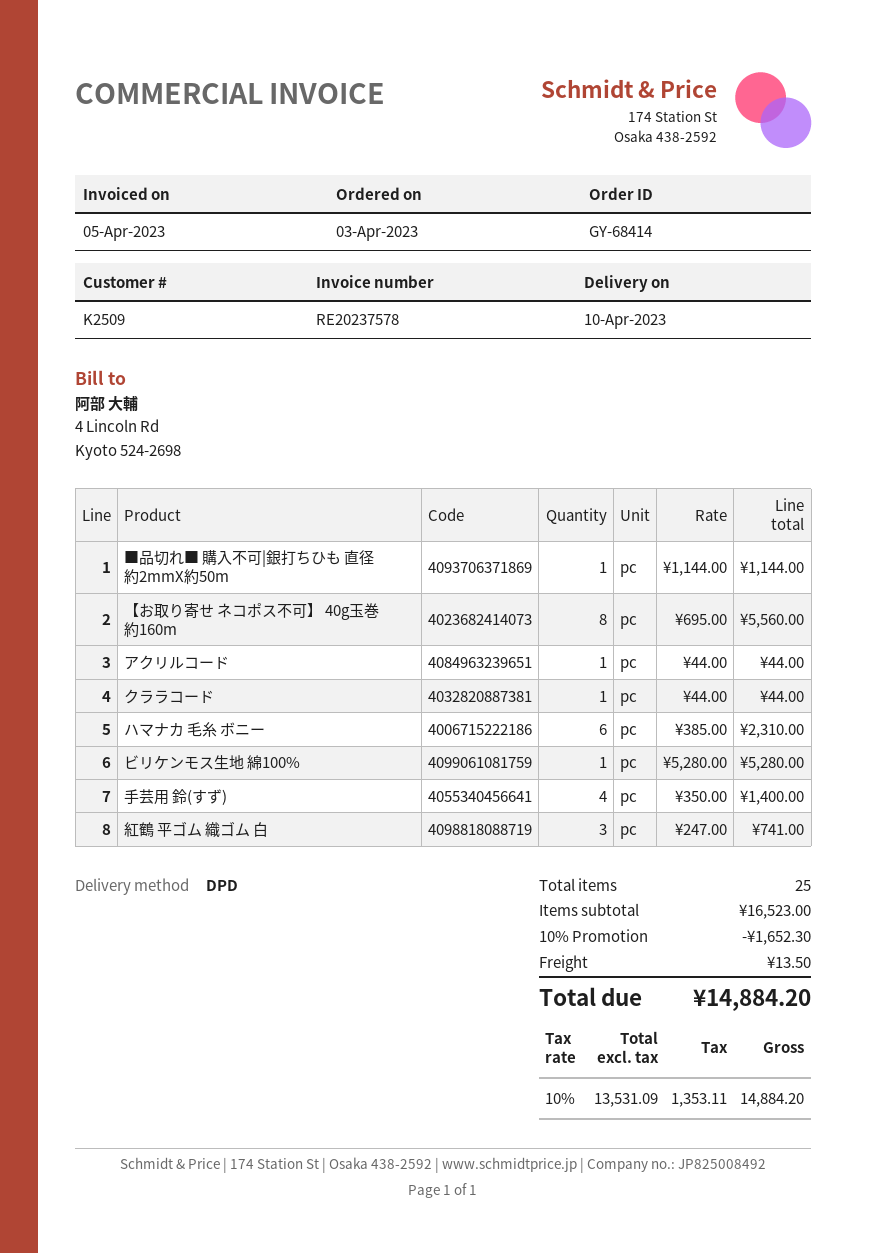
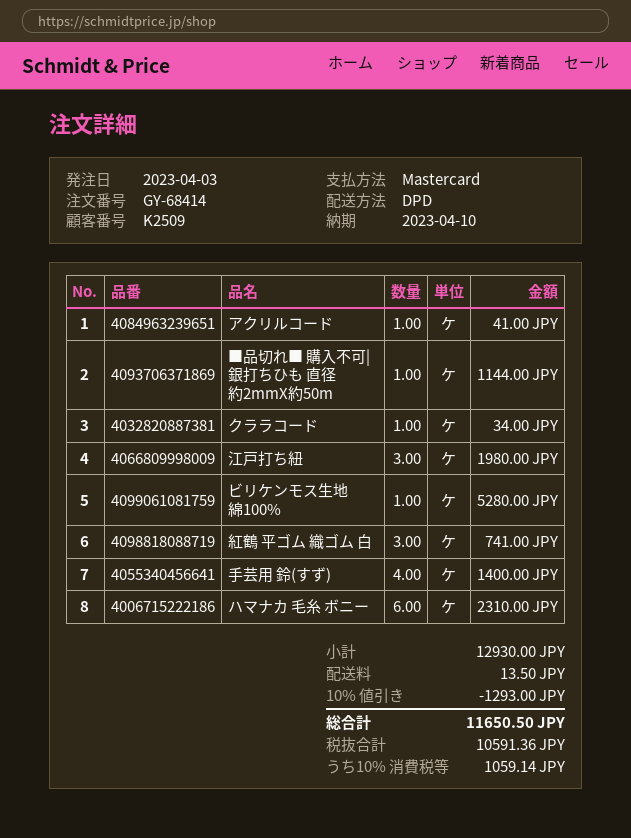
【お取り寄せ ネコポス不可】 40g玉巻 約160m: 8 for 5560.00 -> none
アクリルコード: 1 for 44.00 -> 1 for 41.00
クララコード: 1 for 44.00 -> 1 for 34.00
江戸打ち紐: none -> 3 for 1980.00
subtotal: 16523.00 -> 12930.00
discount: 10% = 1652.30 -> 10% = 1293.00
net: 13531.09 -> 10591.36
tax: 10% = 1353.11 -> 10% = 1059.14
total: 14884.20 -> 11650.50

